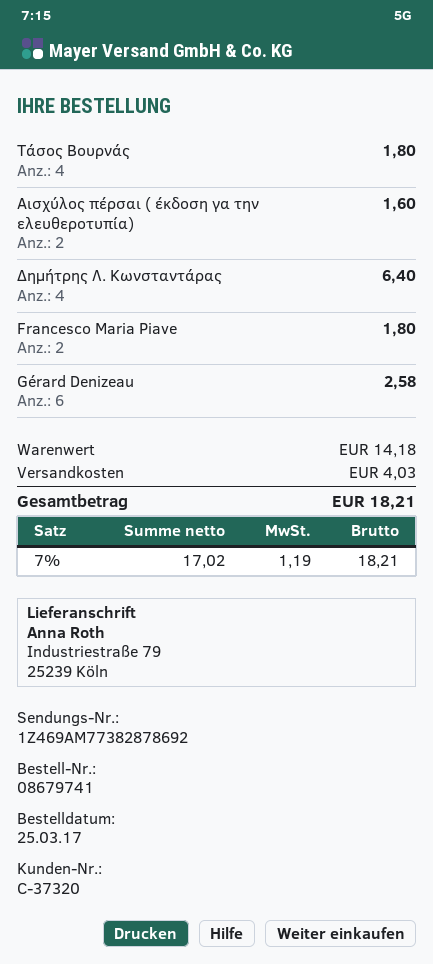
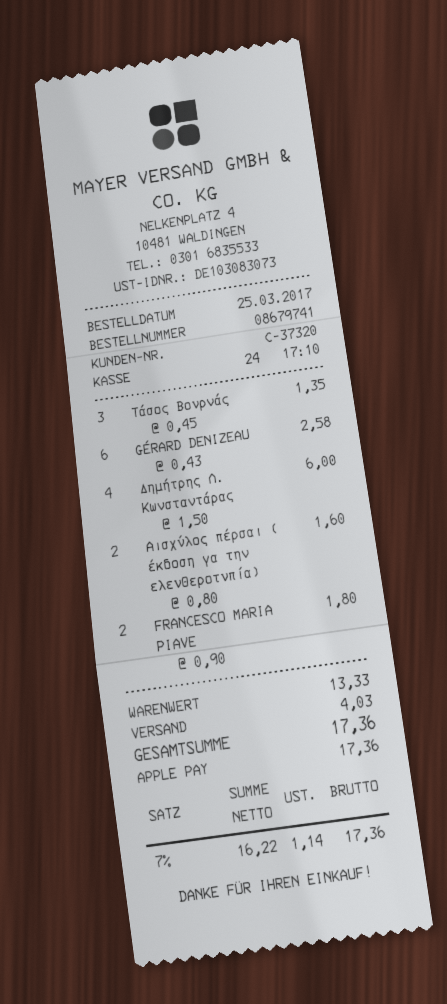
Τάσος Βουρνάς: 4 for 1.80 -> 3 for 1.35
Δημήτρης Λ. Κωνσταντάρας: 4 for 6.40 -> 4 for 6.00
subtotal: 14.18 -> 13.33
net: 17.02 -> 16.22
tax: 7% = 1.19 -> 7% = 1.14
total: 18.21 -> 17.36

